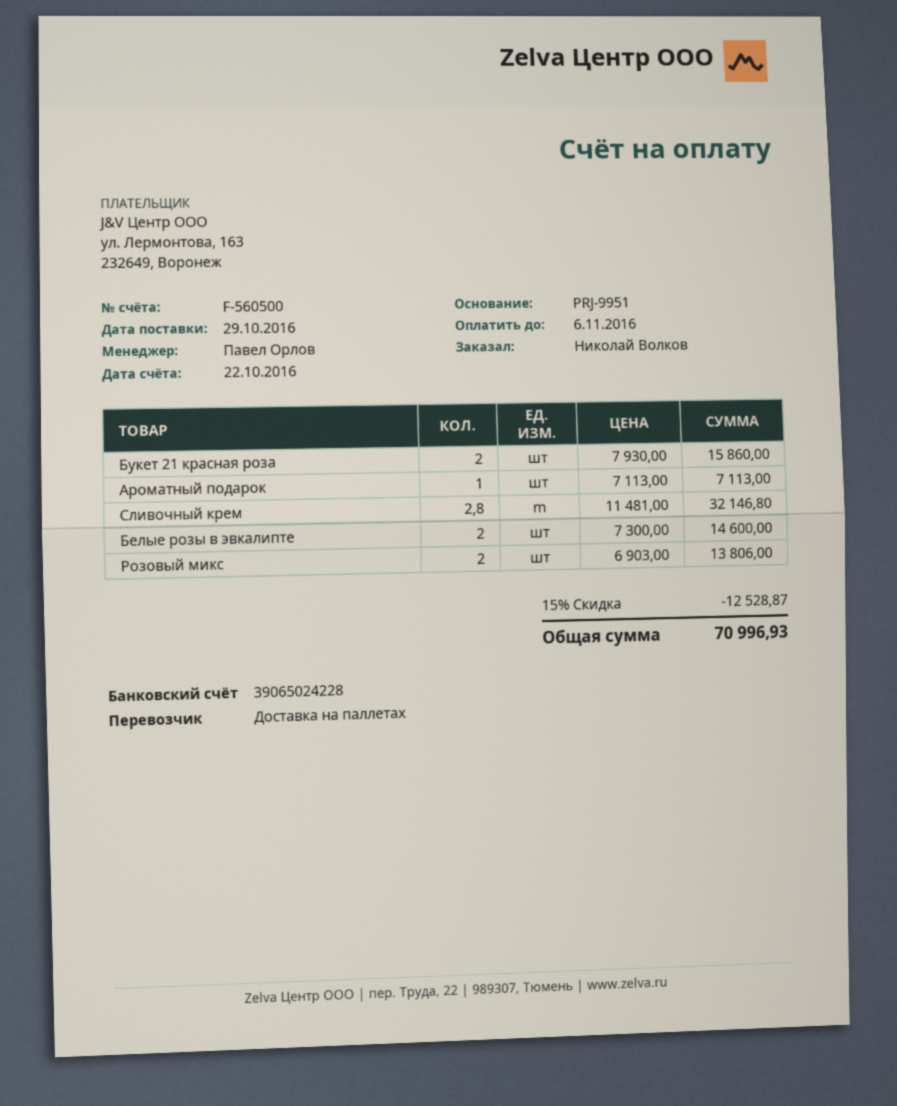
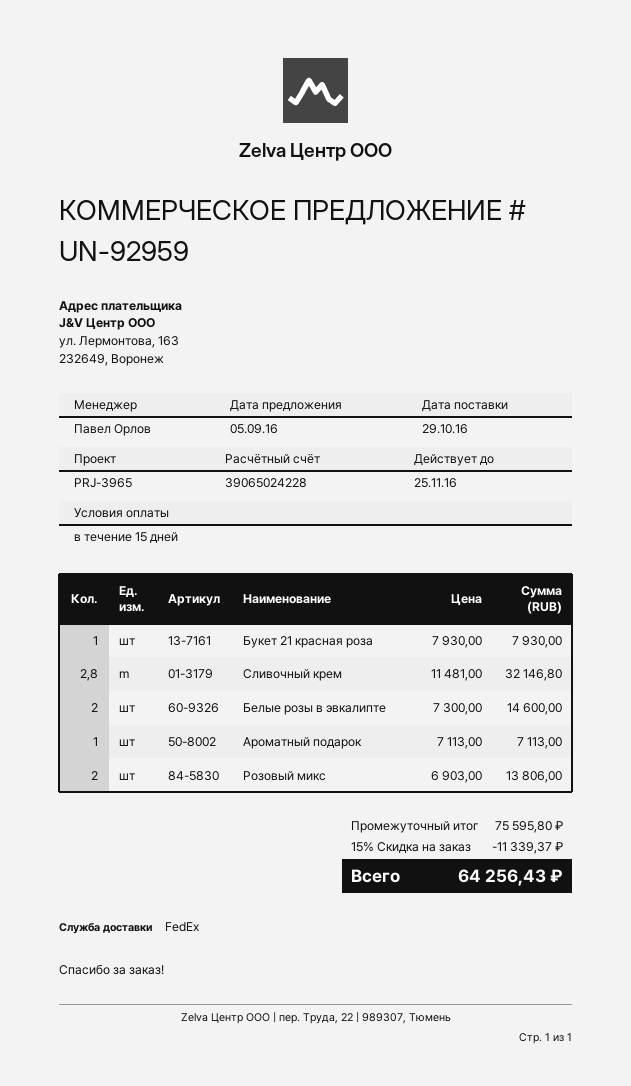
reference: PRJ-9951 -> PRJ-3965
shipping method: pallet freight -> FedEx
Букет 21 красная роза: 2 x 7930.00 = 15860.00 -> 1 x 7930.00 = 7930.00
discount: 15% = 12528.87 -> 15% = 11339.37
total: 70996.93 -> 64256.43

